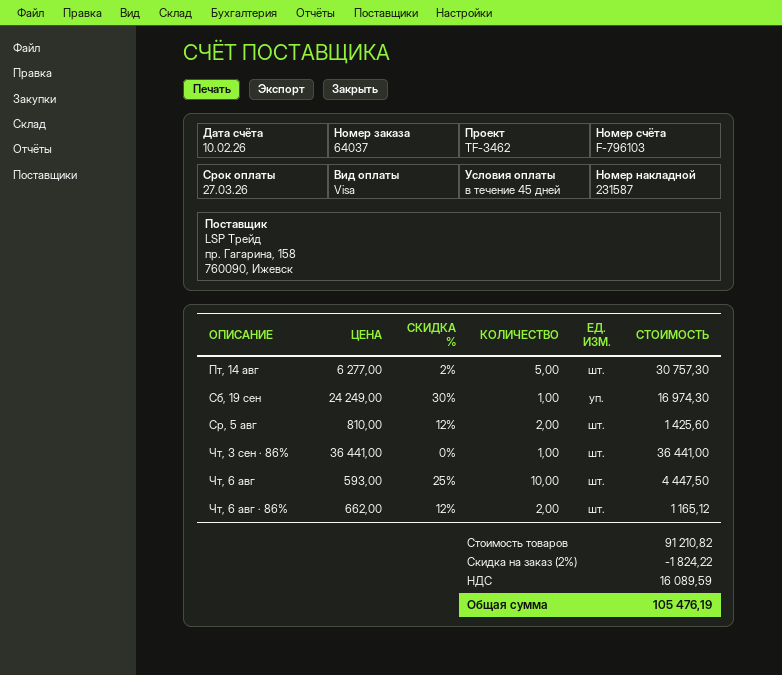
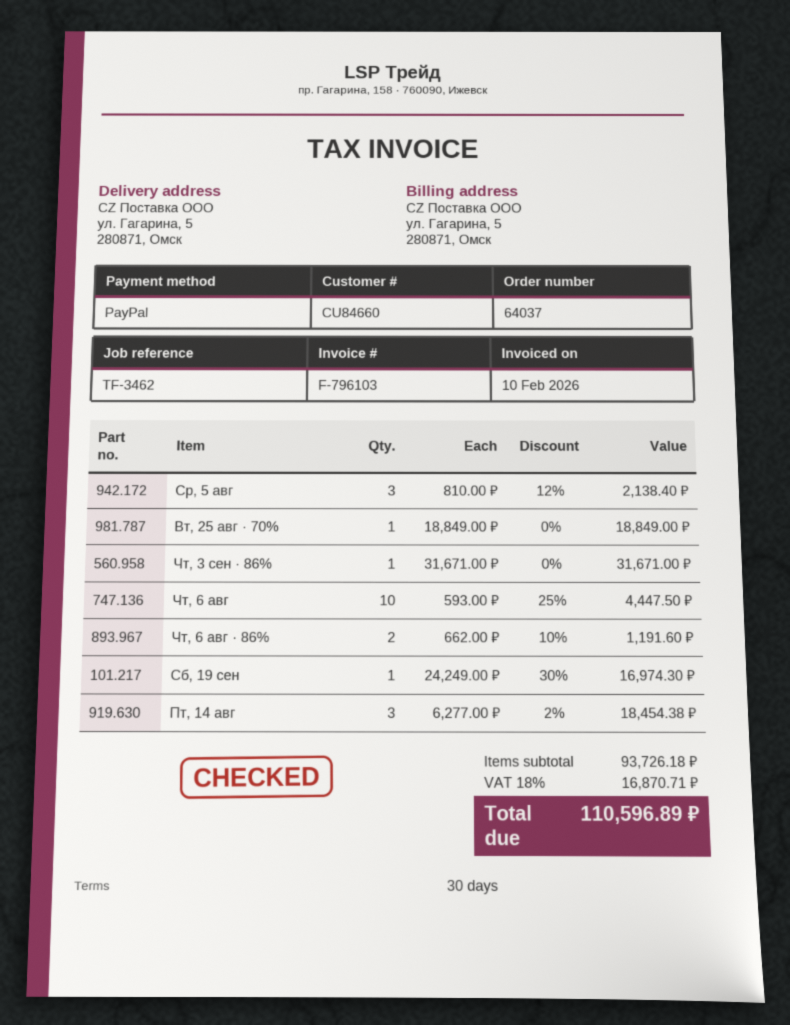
payment terms: 45 days -> 30 days
payment method: Visa -> PayPal
Пт, 14 авг: 5 x 6277.00 - 2% = 30757.30 -> 3 x 6277.00 - 2% = 18454.38
Ср, 5 авг: 2 x 810.00 - 12% = 1425.60 -> 3 x 810.00 - 12% = 2138.40
Чт, 3 сен · 86%: 1 x 36441.00 = 36441.00 -> 1 x 31671.00 = 31671.00
Чт, 6 авг · 86%: 2 x 662.00 - 12% = 1165.12 -> 2 x 662.00 - 10% = 1191.60
Вт, 25 авг · 70%: none -> 1 x 18849.00 = 18849.00
subtotal: 91210.82 -> 93726.18
discount: 2% = 1824.22 -> none
tax: 16089.59 -> 16870.71
total: 105476.19 -> 110596.89

